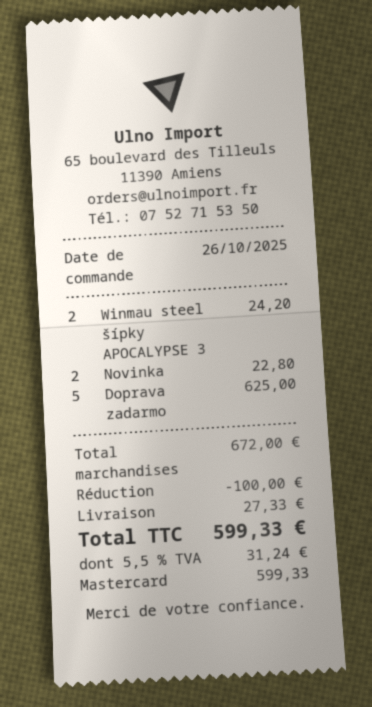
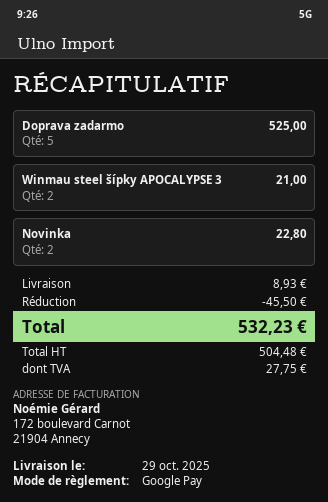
payment method: Mastercard -> Google Pay
Winmau steel šípky APOCALYPSE 3: 2 for 24.20 -> 2 for 21.00
Doprava zadarmo: 5 for 625.00 -> 5 for 525.00
discount: 100.00 -> 45.50
shipping: 27.33 -> 8.93
tax: 31.24 -> 27.75
total: 599.33 -> 532.23

